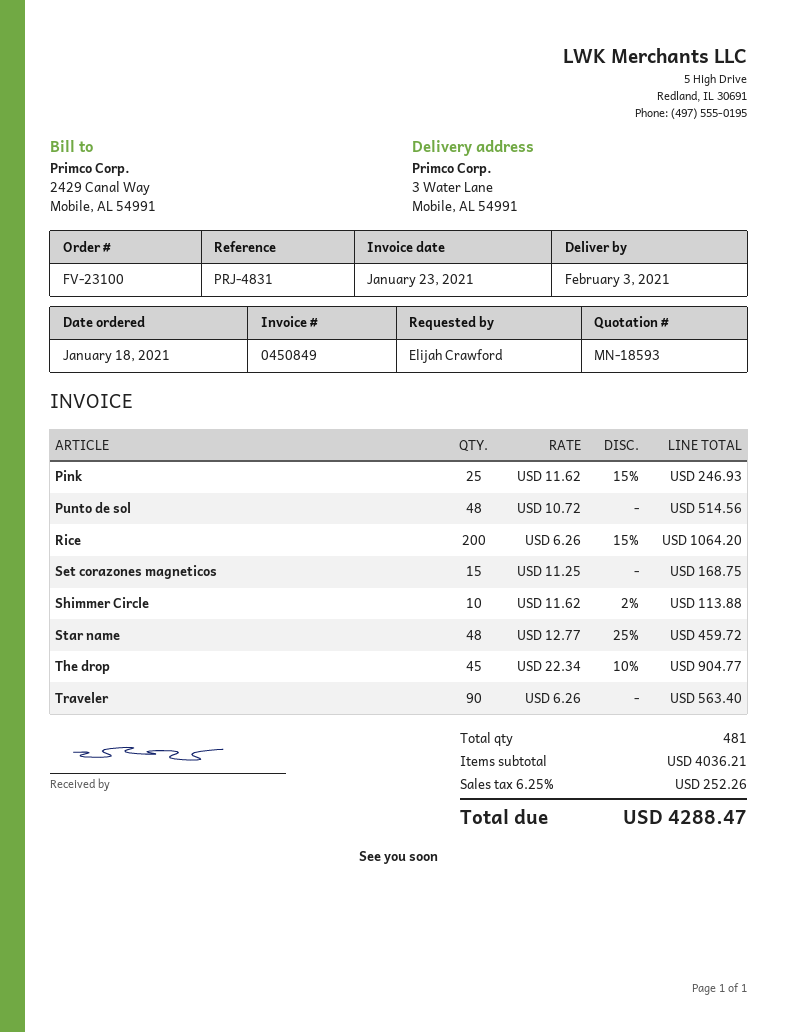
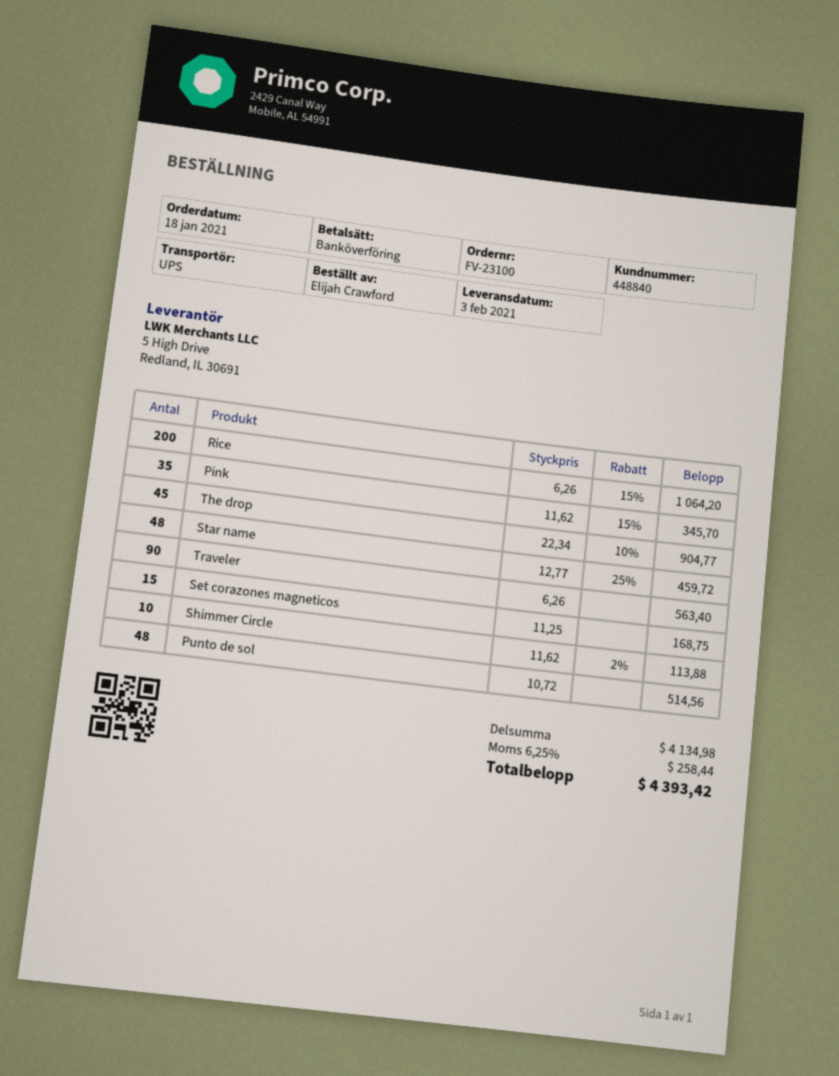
Pink: 25 x 11.62 - 15% = 246.93 -> 35 x 11.62 - 15% = 345.70
subtotal: 4036.21 -> 4134.98
tax: 6.25% = 252.26 -> 6.25% = 258.44
total: 4288.47 -> 4393.42

